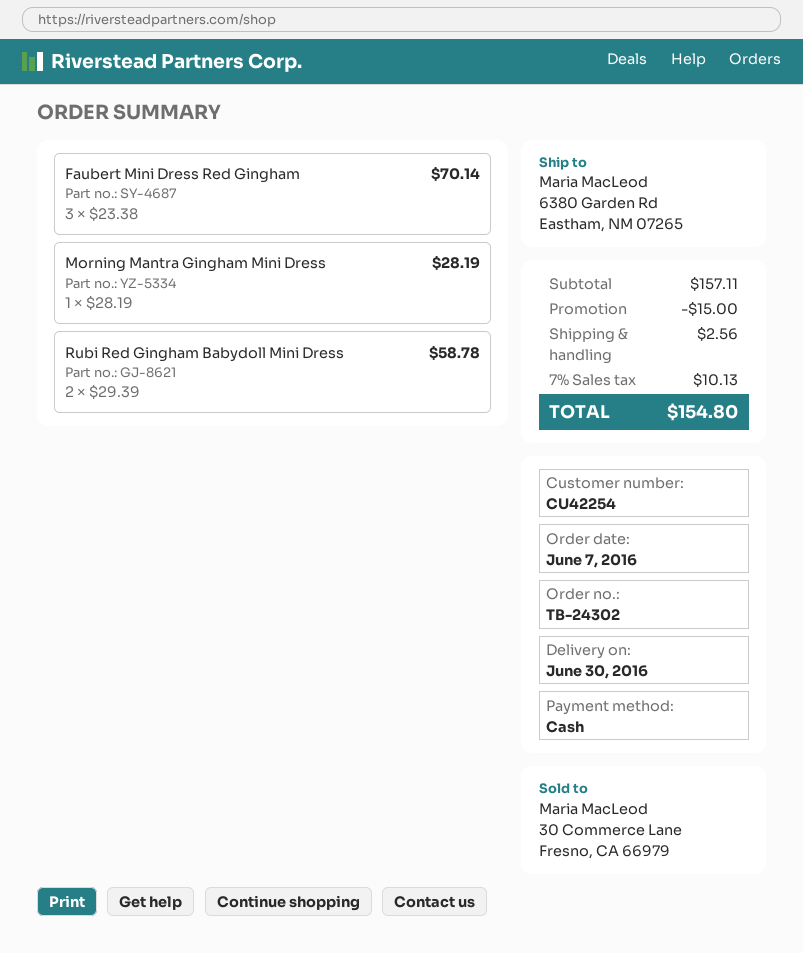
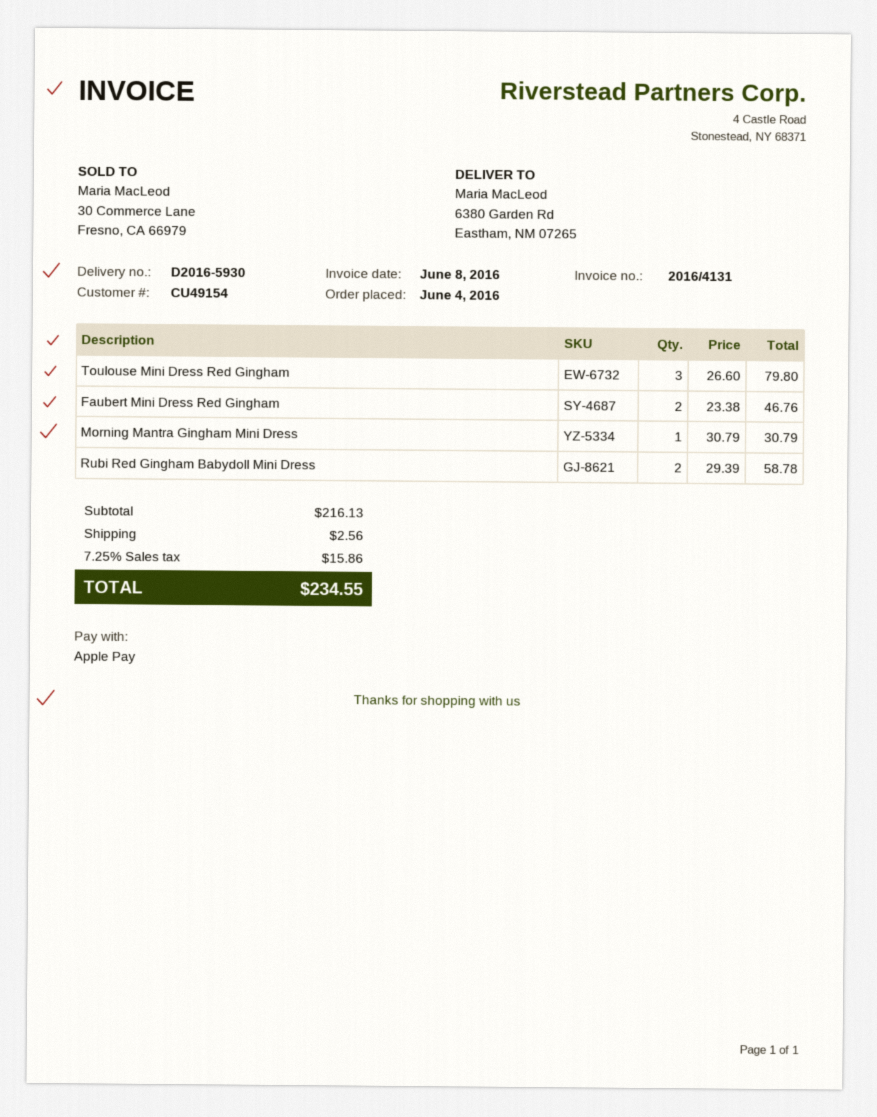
order date: 2016-06-07 -> 2016-06-04
customer number: CU42254 -> CU49154
payment method: cash -> Apple Pay
Faubert Mini Dress Red Gingham: 3 x 23.38 = 70.14 -> 2 x 23.38 = 46.76
Morning Mantra Gingham Mini Dress: 1 x 28.19 = 28.19 -> 1 x 30.79 = 30.79
Toulouse Mini Dress Red Gingham: none -> 3 x 26.60 = 79.80
subtotal: 157.11 -> 216.13
discount: 15.00 -> none
tax: 7% = 10.13 -> 7.25% = 15.86
total: 154.80 -> 234.55

